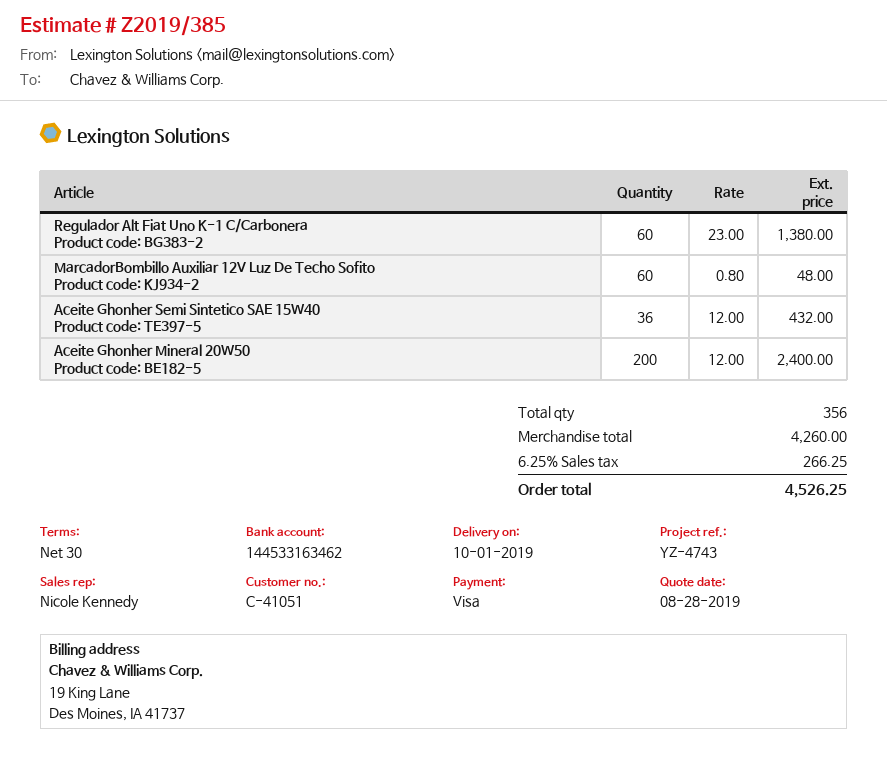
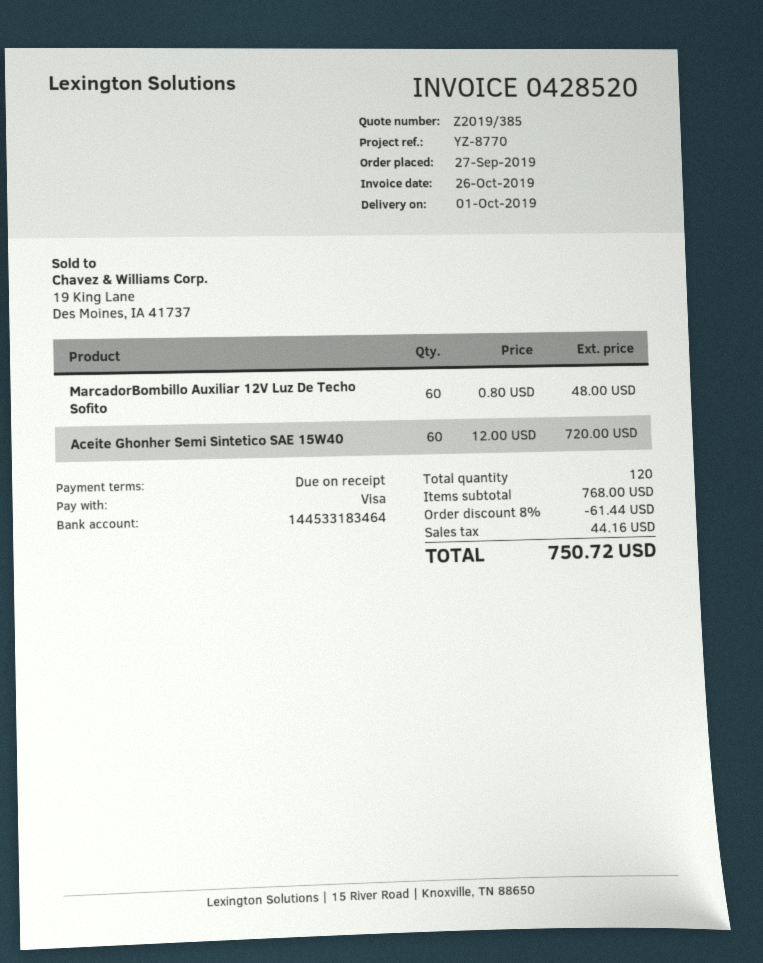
payment terms: 30 days -> on receipt
reference: YZ-4743 -> YZ-8770
bank account: 144533163462 -> 144533183464
Regulador Alt Fiat Uno K-1 C/Carbonera: 60 x 23.00 = 1380.00 -> none
Aceite Ghonher Semi Sintetico SAE 15W40: 36 x 12.00 = 432.00 -> 60 x 12.00 = 720.00
Aceite Ghonher Mineral 20W50: 200 x 12.00 = 2400.00 -> none
total quantity: 356 -> 120
subtotal: 4260.00 -> 768.00
discount: none -> 8% = 61.44
tax: 266.25 -> 44.16
total: 4526.25 -> 750.72

